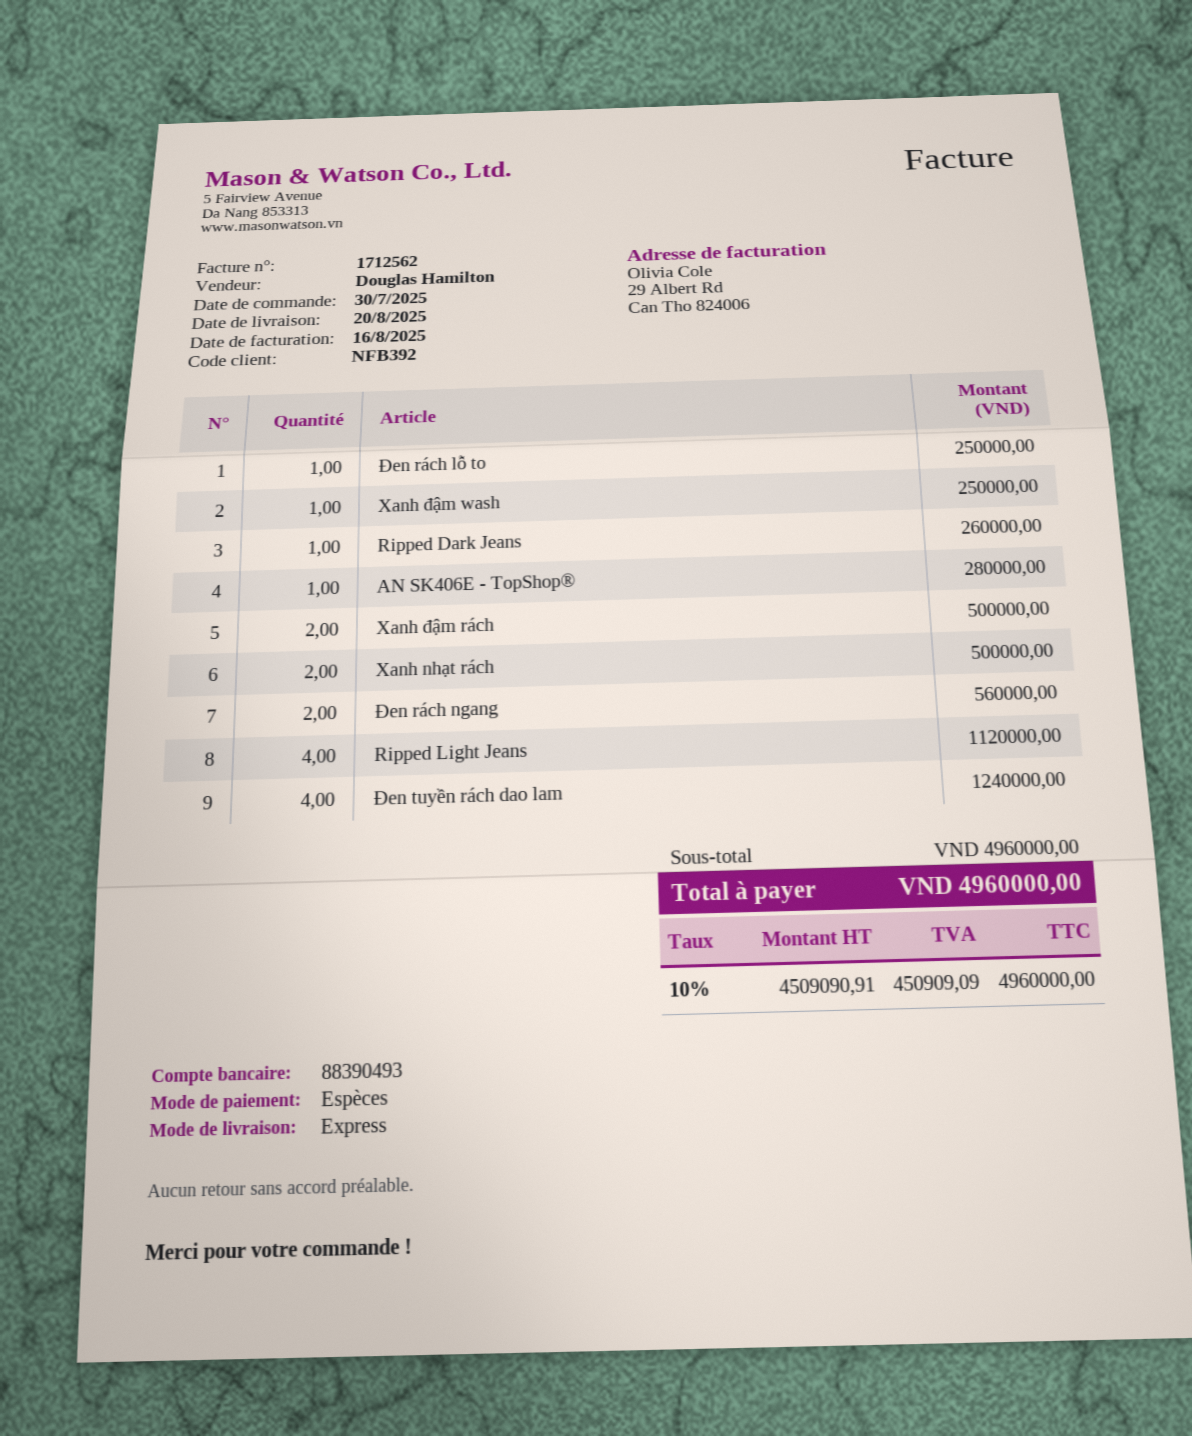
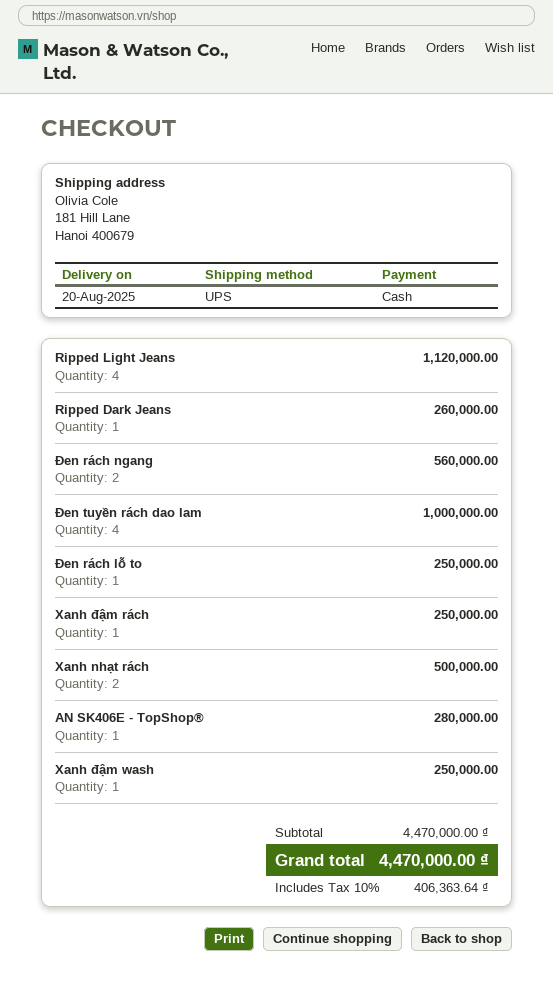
shipping method: express -> UPS
Xanh đậm rách: 2 for 500000.00 -> 1 for 250000.00
Đen tuyền rách dao lam: 4 for 1240000.00 -> 4 for 1000000.00
subtotal: 4960000.00 -> 4470000.00
tax: 10% = 450909.09 -> 10% = 406363.64
total: 4960000.00 -> 4470000.00

